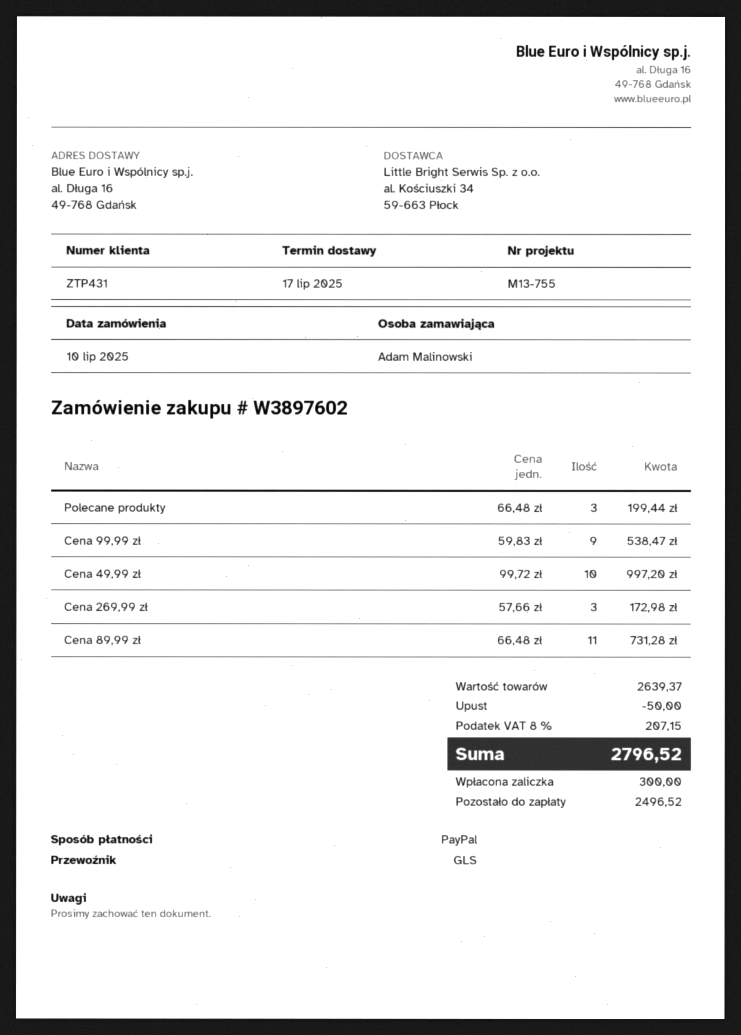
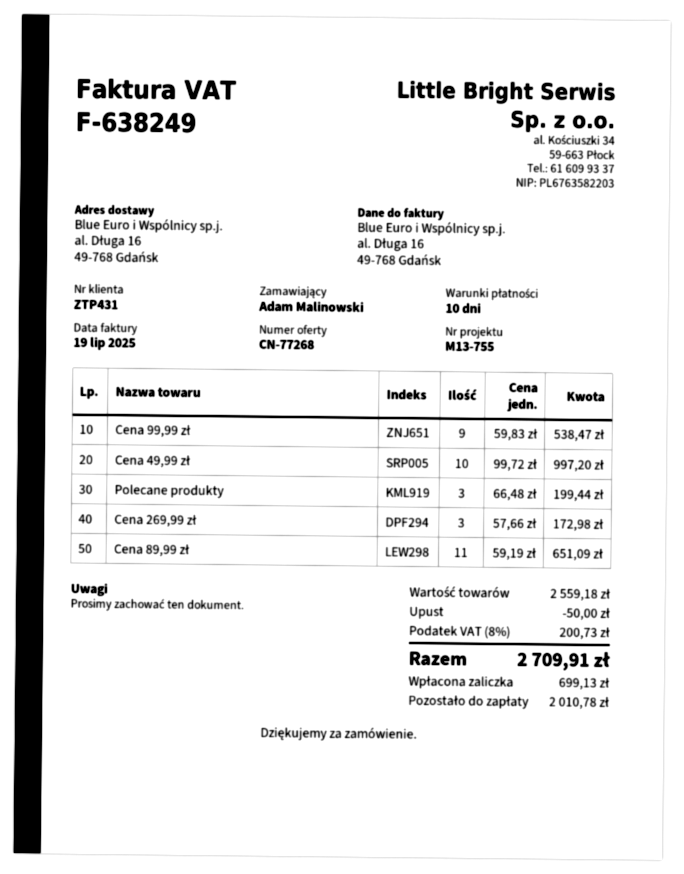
Cena 89,99 zł: 11 x 66.48 = 731.28 -> 11 x 59.19 = 651.09
subtotal: 2639.37 -> 2559.18
tax: 8% = 207.15 -> 8% = 200.73
total: 2796.52 -> 2709.91
deposit: 300.00 -> 699.13
balance: 2496.52 -> 2010.78

